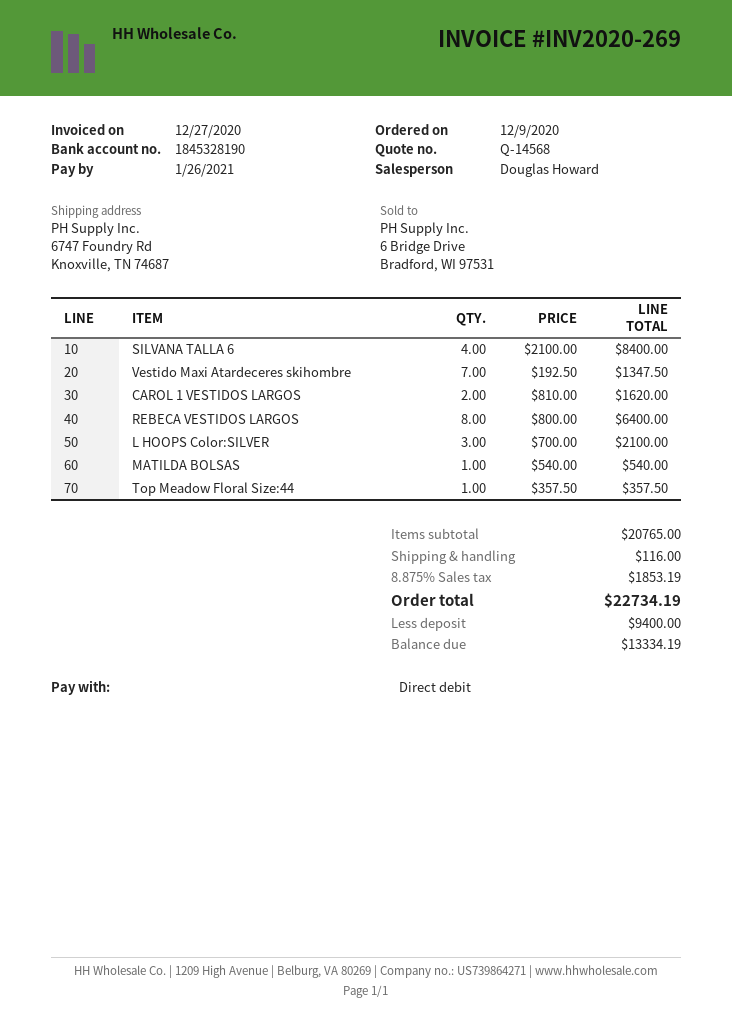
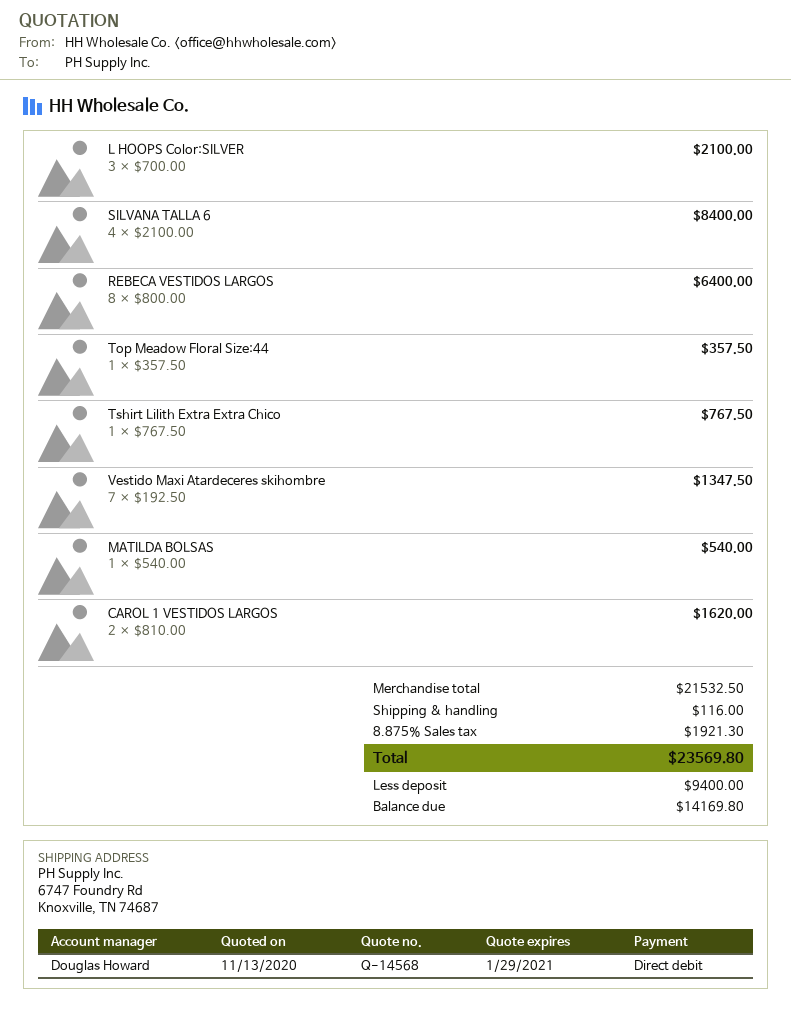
Tshirt Lilith Extra Extra Chico: none -> 1 x 767.50 = 767.50
subtotal: 20765.00 -> 21532.50
tax: 8.875% = 1853.19 -> 8.875% = 1921.30
total: 22734.19 -> 23569.80
balance: 13334.19 -> 14169.80

